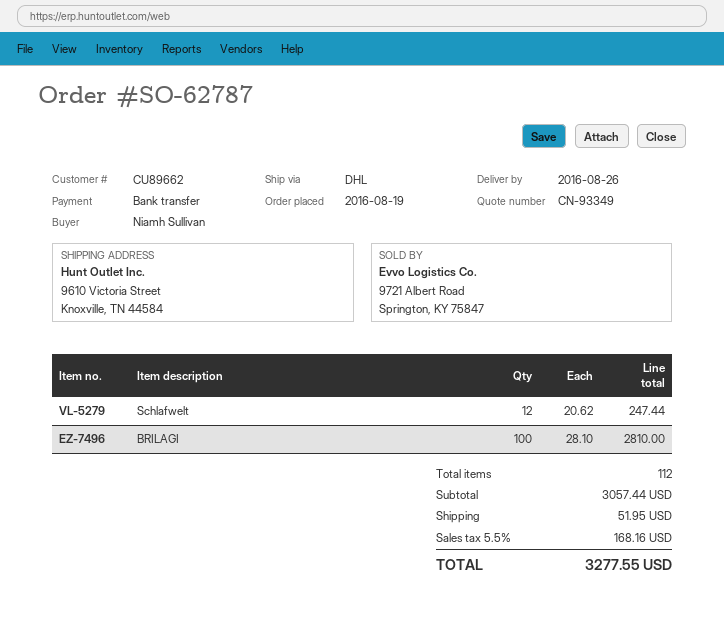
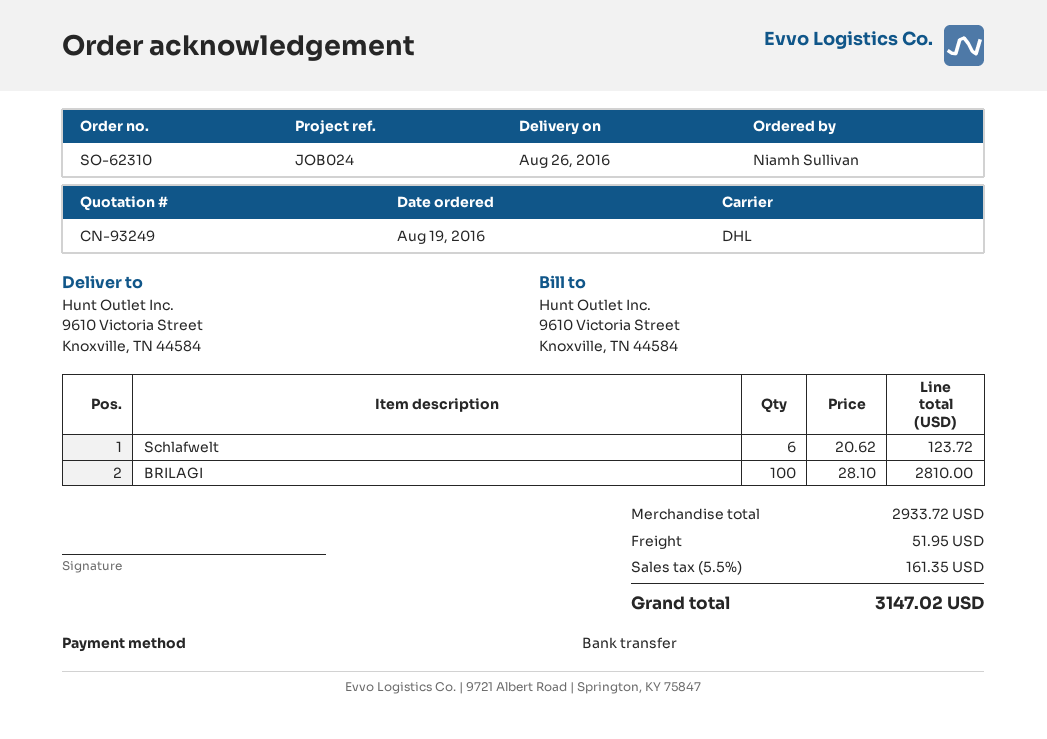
quote number: CN-93349 -> CN-93249
order number: SO-62787 -> SO-62310
Schlafwelt: 12 x 20.62 = 247.44 -> 6 x 20.62 = 123.72
subtotal: 3057.44 -> 2933.72
tax: 5.5% = 168.16 -> 5.5% = 161.35
total: 3277.55 -> 3147.02

